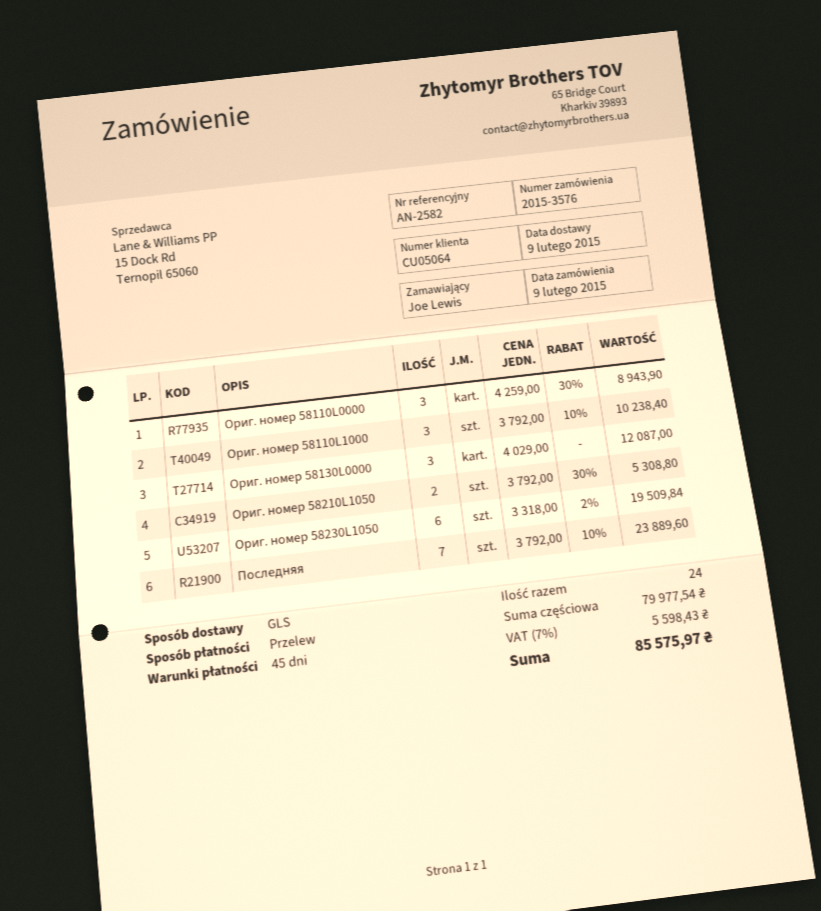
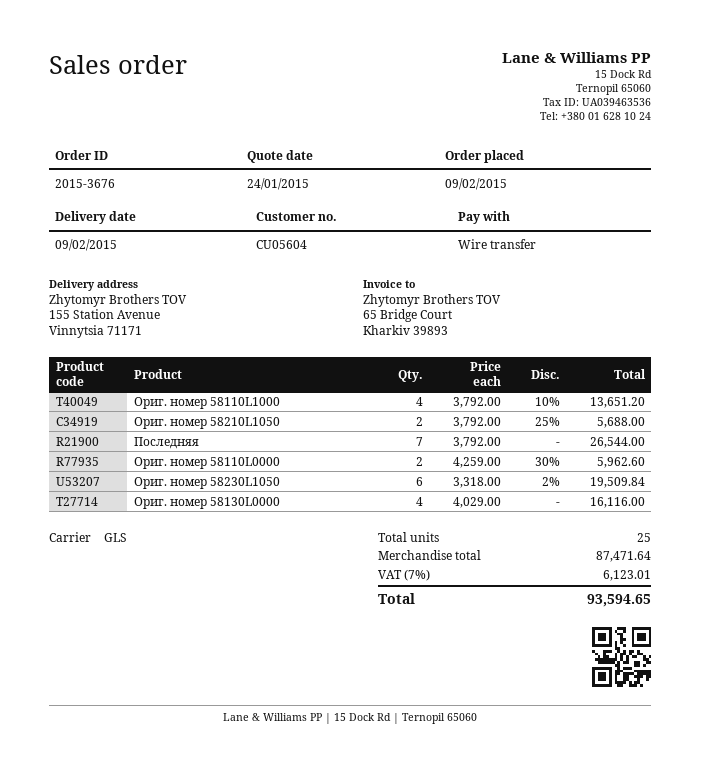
order number: 2015-3576 -> 2015-3676
customer number: CU05064 -> CU05604
Ориг. номер 58110L0000: 3 x 4259.00 - 30% = 8943.90 -> 2 x 4259.00 - 30% = 5962.60
Ориг. номер 58110L1000: 3 x 3792.00 - 10% = 10238.40 -> 4 x 3792.00 - 10% = 13651.20
Ориг. номер 58130L0000: 3 x 4029.00 = 12087.00 -> 4 x 4029.00 = 16116.00
Ориг. номер 58210L1050: 2 x 3792.00 - 30% = 5308.80 -> 2 x 3792.00 - 25% = 5688.00
Последняя: 7 x 3792.00 - 10% = 23889.60 -> 7 x 3792.00 = 26544.00
total quantity: 24 -> 25
subtotal: 79977.54 -> 87471.64
tax: 7% = 5598.43 -> 7% = 6123.01
total: 85575.97 -> 93594.65

